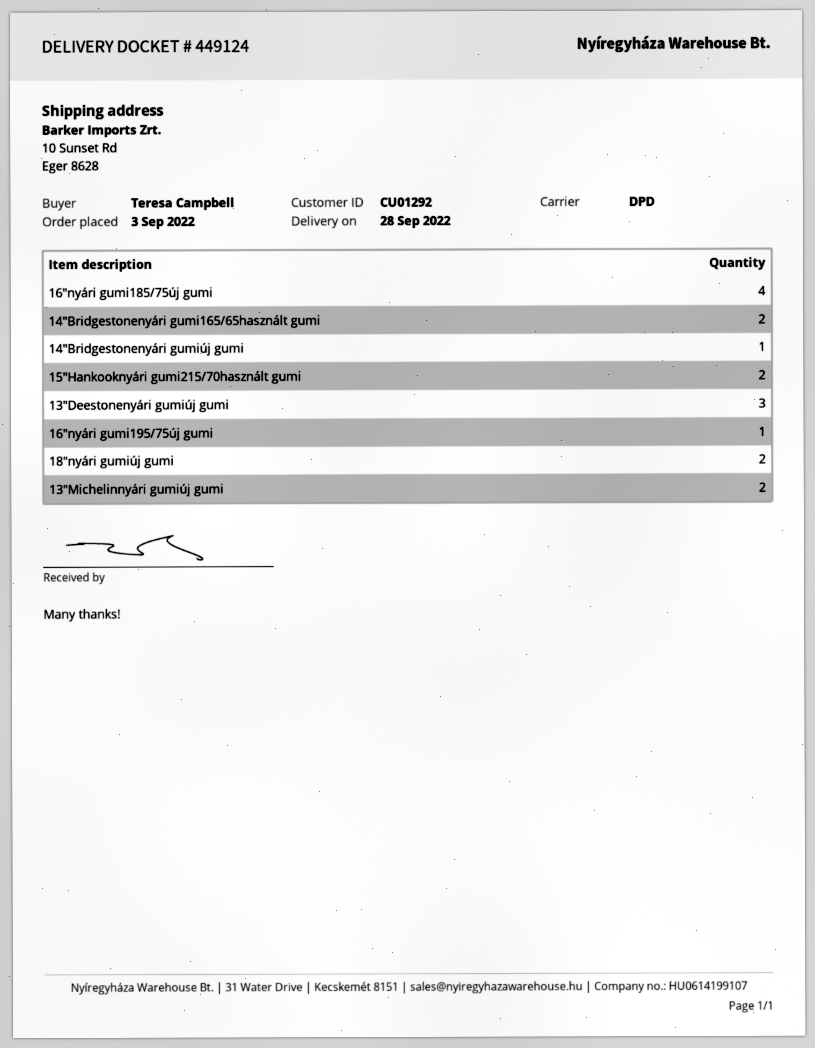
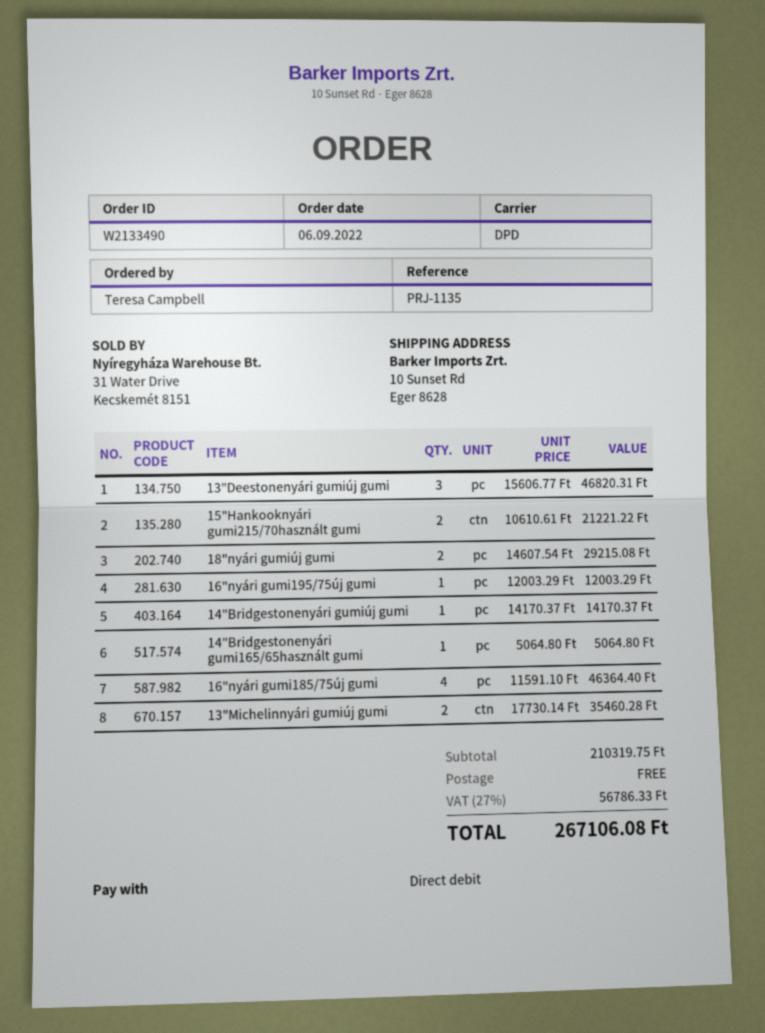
order date: 2022-09-03 -> 2022-09-06
14"Bridgestonenyári gumi165/65használt gumi: 2 -> 1

